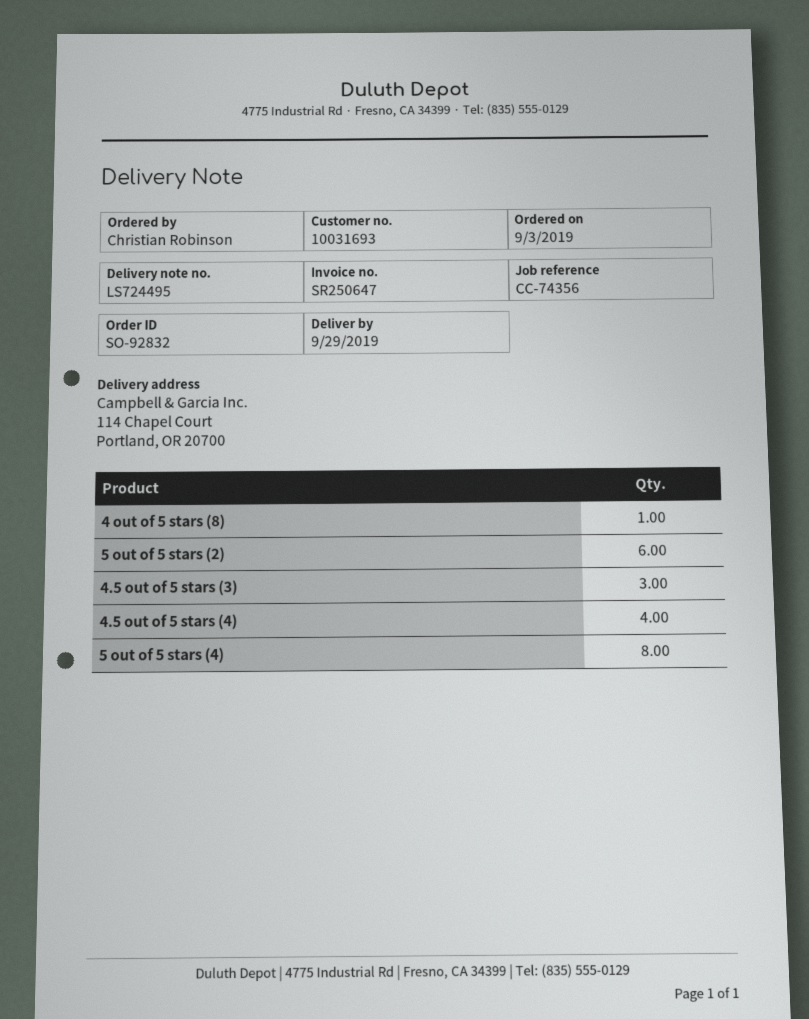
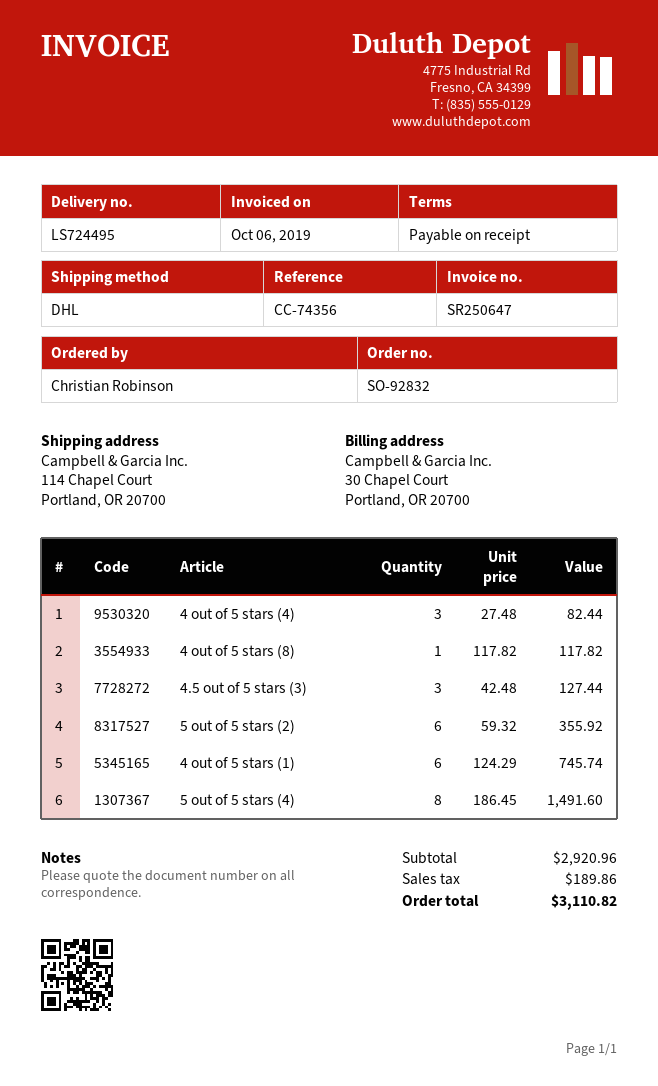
4.5 out of 5 stars (4): 4 -> none
4 out of 5 stars (4): none -> 3
4 out of 5 stars (1): none -> 6

